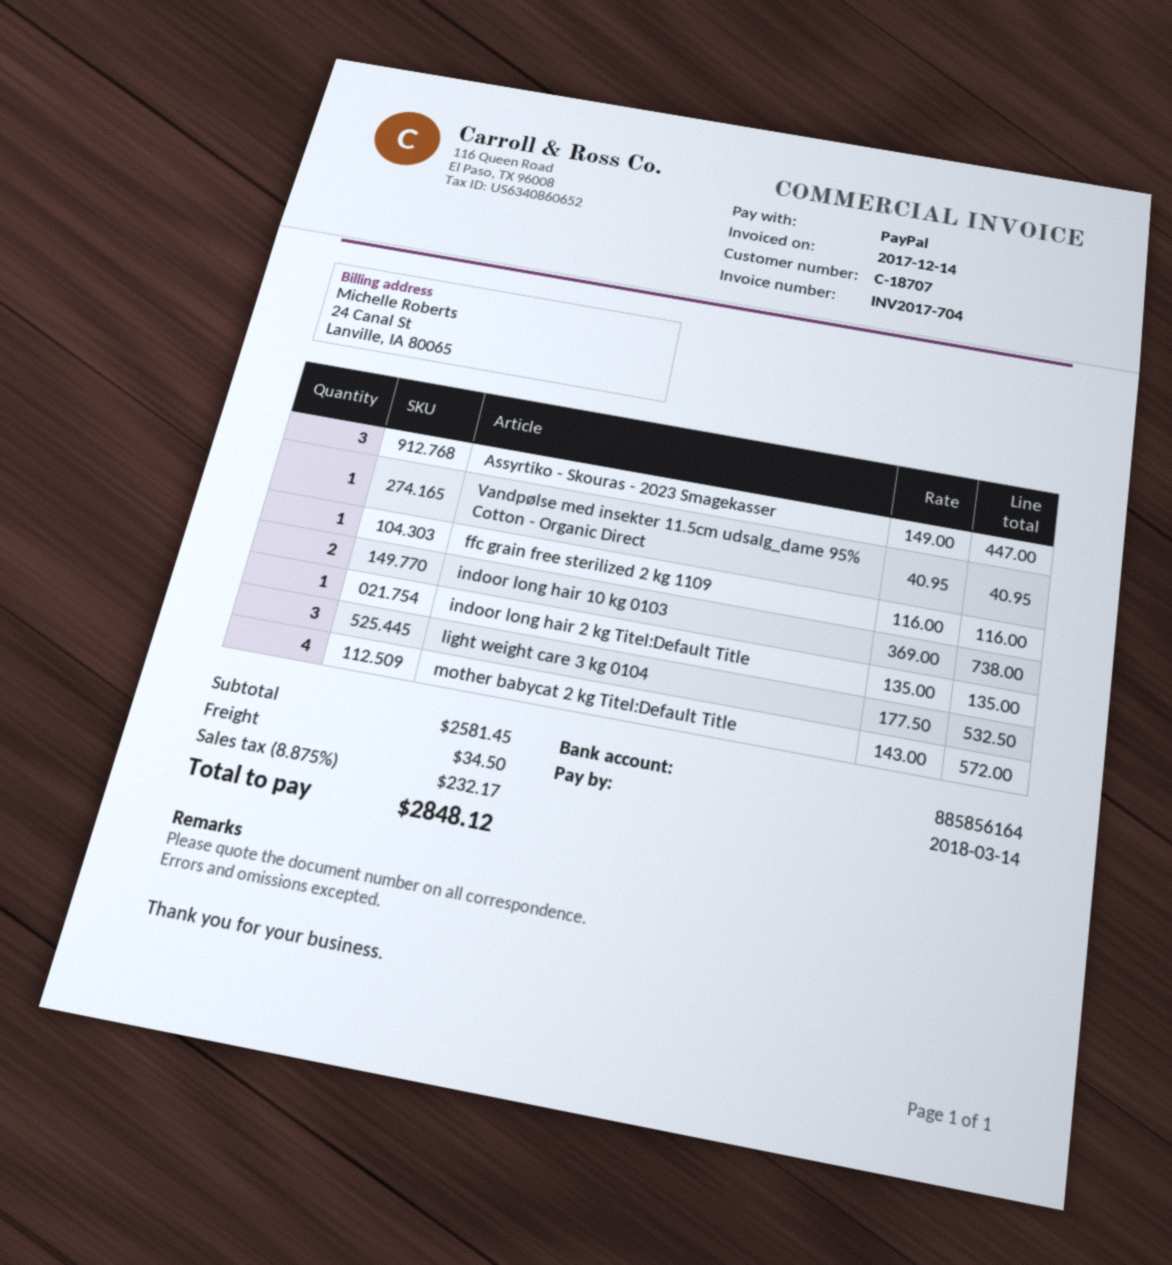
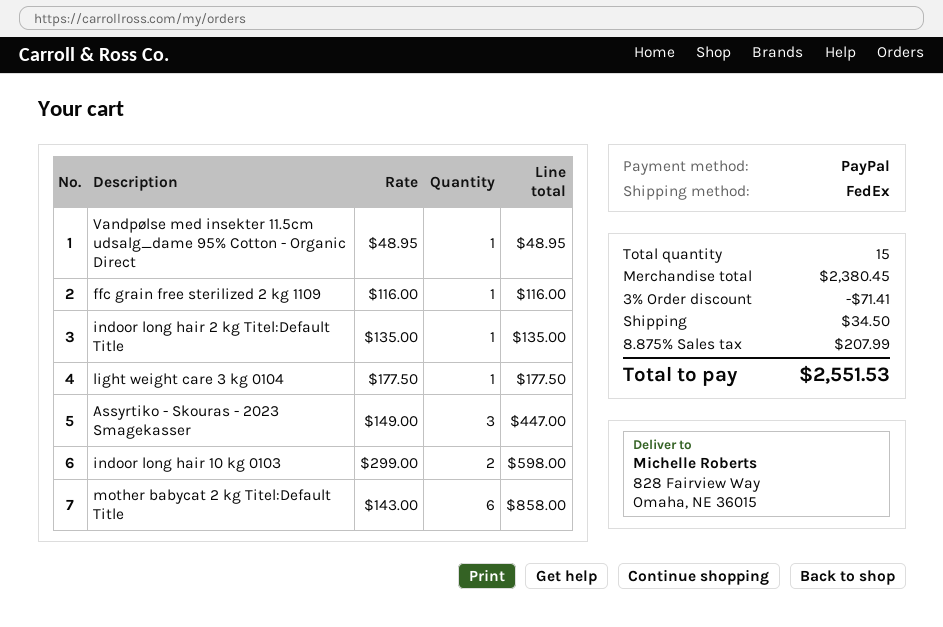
Vandpølse med insekter 11.5cm udsalg_dame 95% Cotton - Organic Direct: 1 x 40.95 = 40.95 -> 1 x 48.95 = 48.95
indoor long hair 10 kg 0103: 2 x 369.00 = 738.00 -> 2 x 299.00 = 598.00
light weight care 3 kg 0104: 3 x 177.50 = 532.50 -> 1 x 177.50 = 177.50
mother babycat 2 kg Titel:Default Title: 4 x 143.00 = 572.00 -> 6 x 143.00 = 858.00
subtotal: 2581.45 -> 2380.45
discount: none -> 3% = 71.41
tax: 8.875% = 232.17 -> 8.875% = 207.99
total: 2848.12 -> 2551.53

